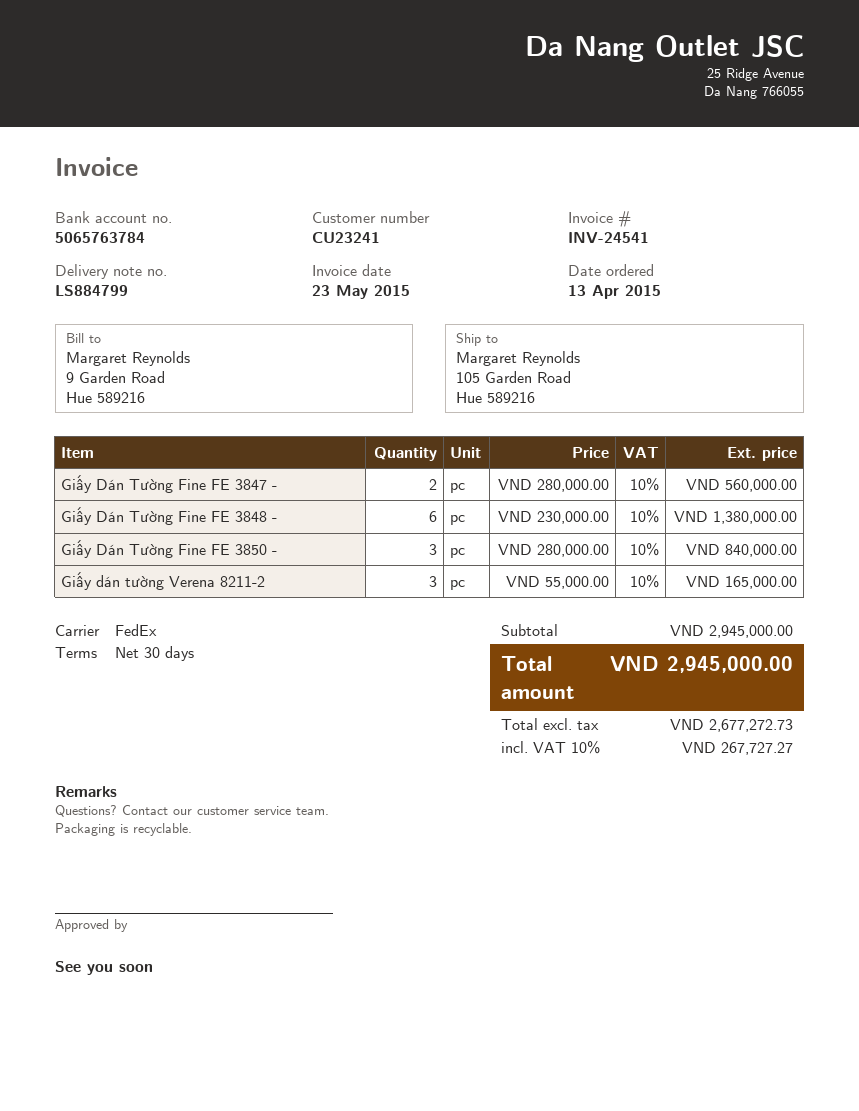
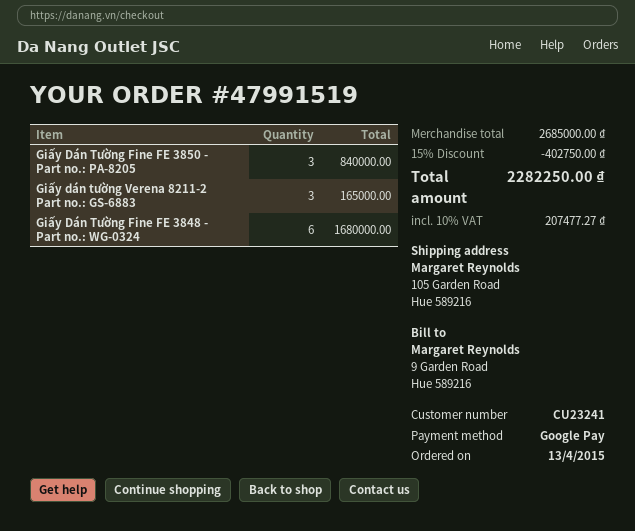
Giấy Dán Tường Fine FE 3847 -: 2 for 560000.00 -> none
Giấy Dán Tường Fine FE 3848 -: 6 for 1380000.00 -> 6 for 1680000.00
subtotal: 2945000.00 -> 2685000.00
discount: none -> 15% = 402750.00
tax: 10% = 267727.27 -> 10% = 207477.27
total: 2945000.00 -> 2282250.00

